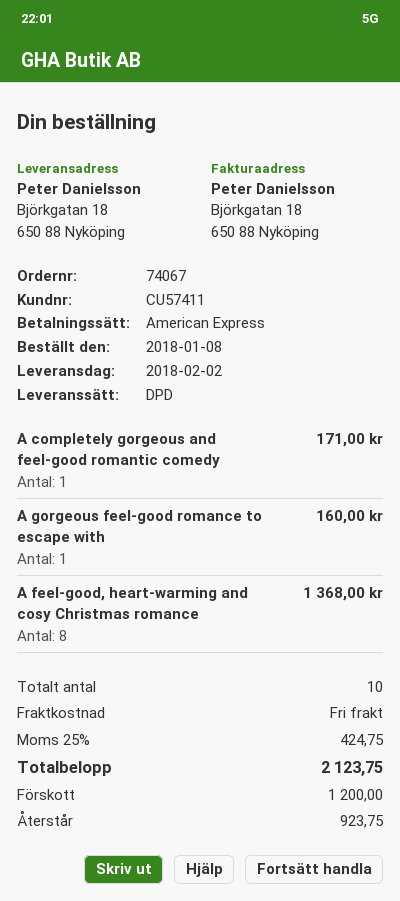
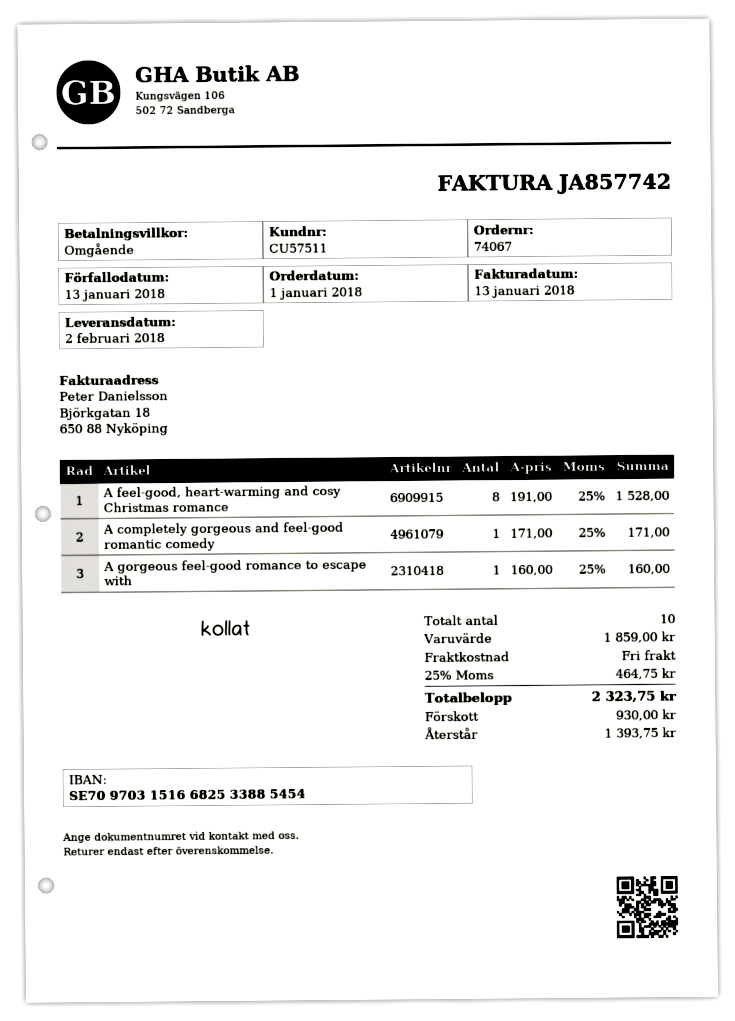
order date: 2018-01-08 -> 2018-01-01
customer number: CU57411 -> CU57511
A feel-good, heart-warming and cosy Christmas romance: 8 for 1368.00 -> 8 for 1528.00
tax: 25% = 424.75 -> 25% = 464.75
total: 2123.75 -> 2323.75
deposit: 1200.00 -> 930.00
balance: 923.75 -> 1393.75

